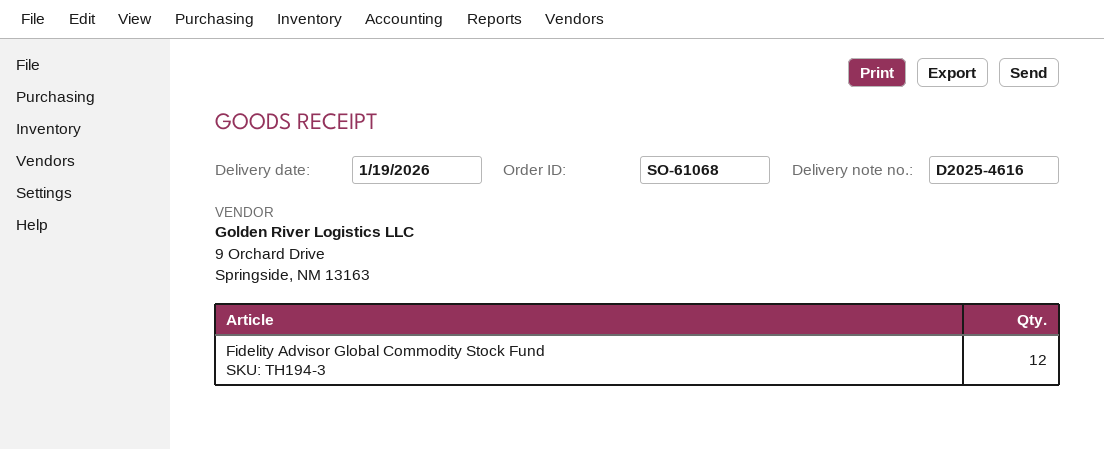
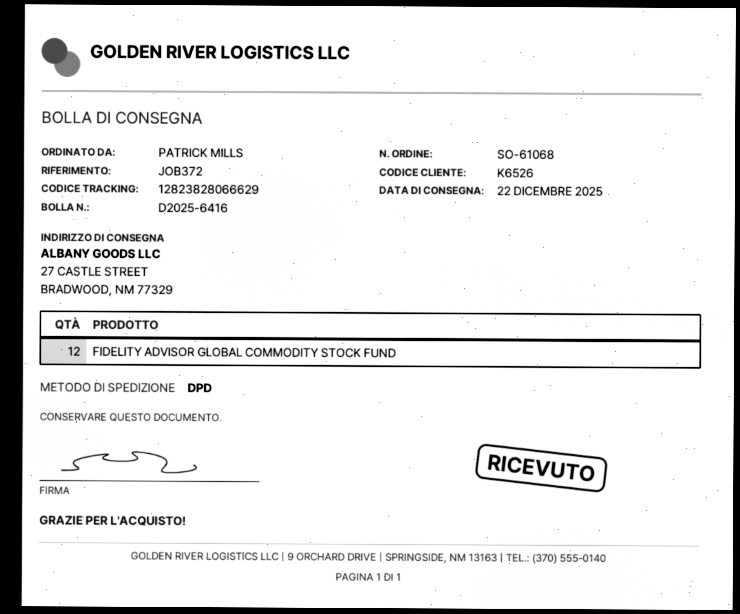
delivery note number: D2025-4616 -> D2025-6416
delivery date: 2026-01-19 -> 2025-12-22

